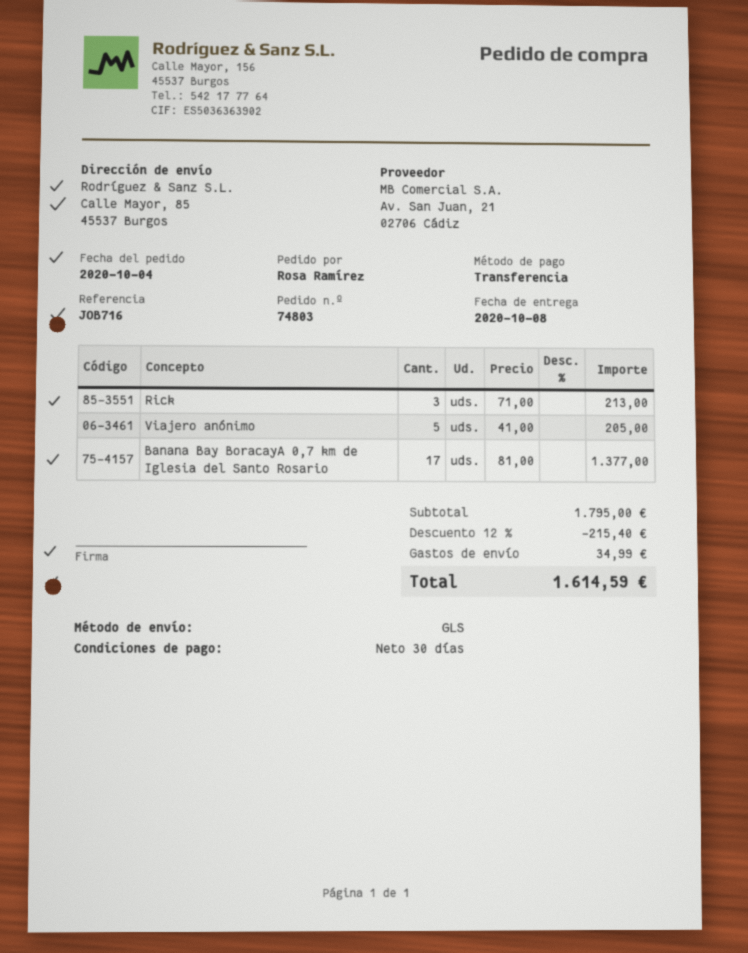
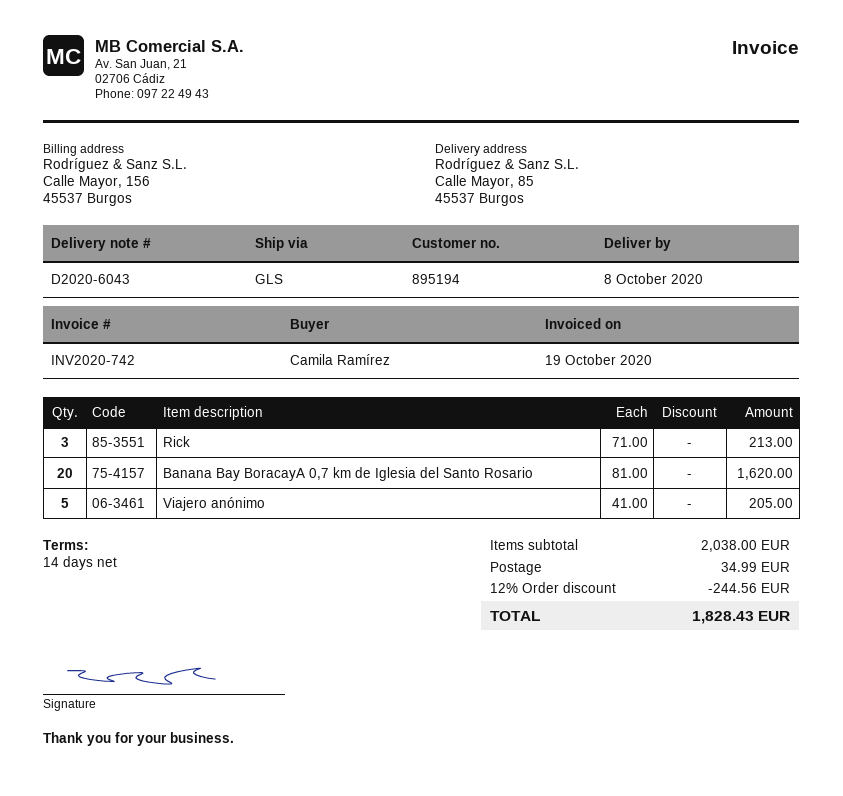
payment terms: 30 days -> 14 days
ordered by: Rosa Ramírez -> Camila Ramírez
Banana Bay BoracayA 0,7 km de Iglesia del Santo Rosario: 17 x 81.00 = 1377.00 -> 20 x 81.00 = 1620.00
subtotal: 1795.00 -> 2038.00
discount: 12% = 215.40 -> 12% = 244.56
total: 1614.59 -> 1828.43

